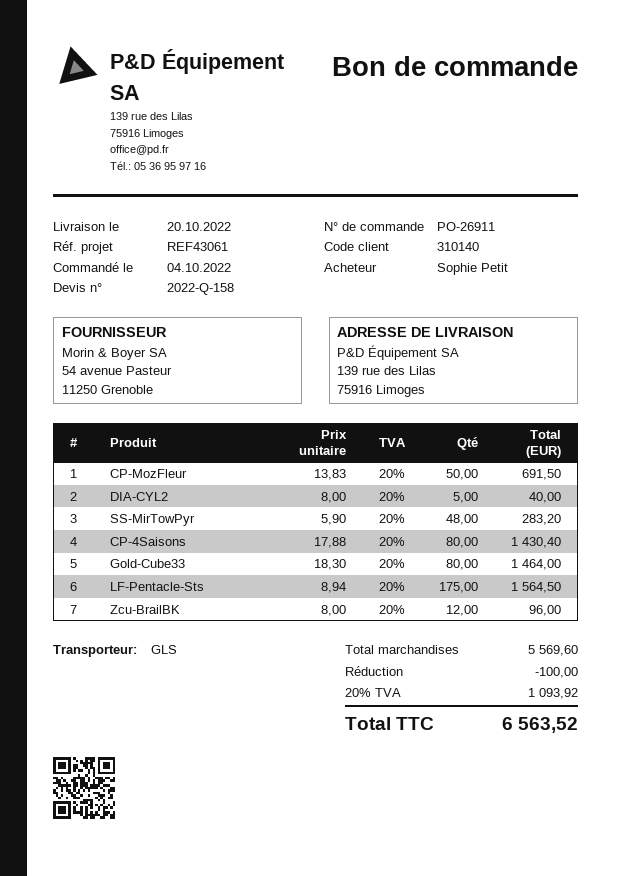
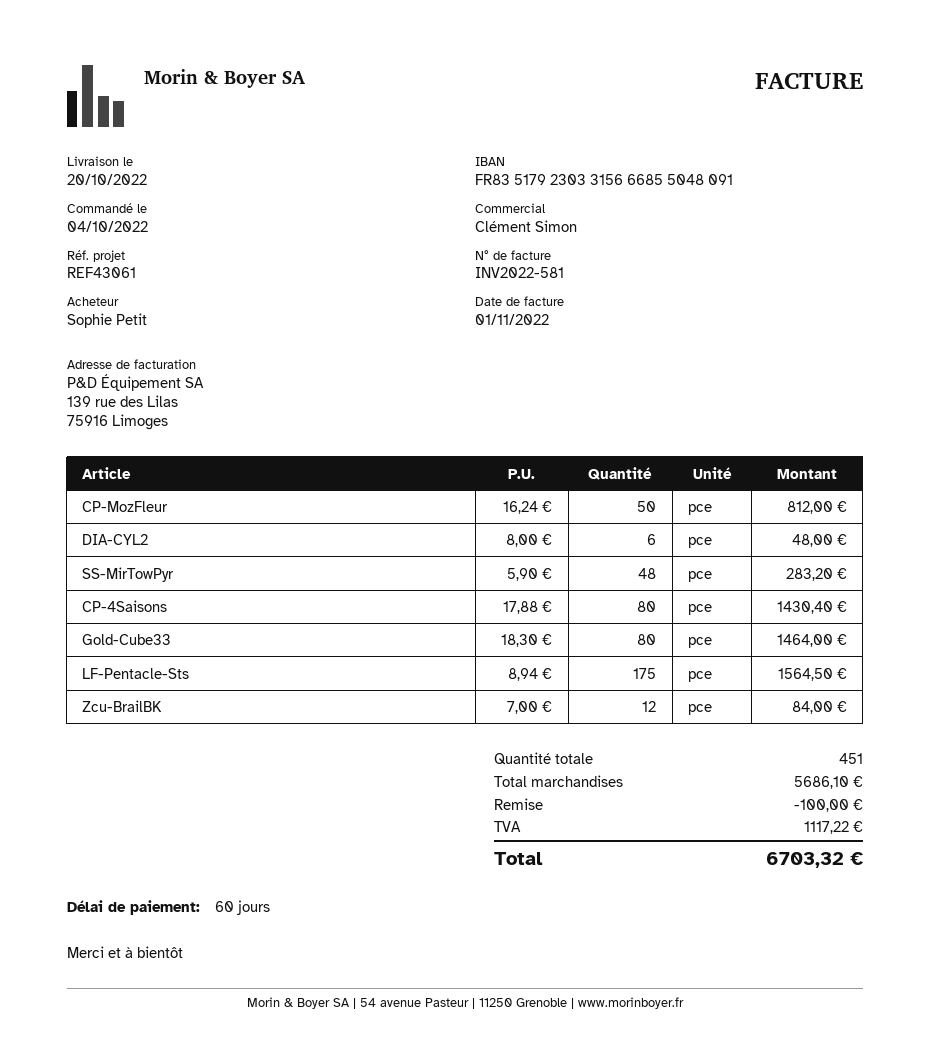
CP-MozFleur: 50 x 13.83 = 691.50 -> 50 x 16.24 = 812.00
DIA-CYL2: 5 x 8.00 = 40.00 -> 6 x 8.00 = 48.00
Zcu-BrailBK: 12 x 8.00 = 96.00 -> 12 x 7.00 = 84.00
subtotal: 5569.60 -> 5686.10
tax: 1093.92 -> 1117.22
total: 6563.52 -> 6703.32

